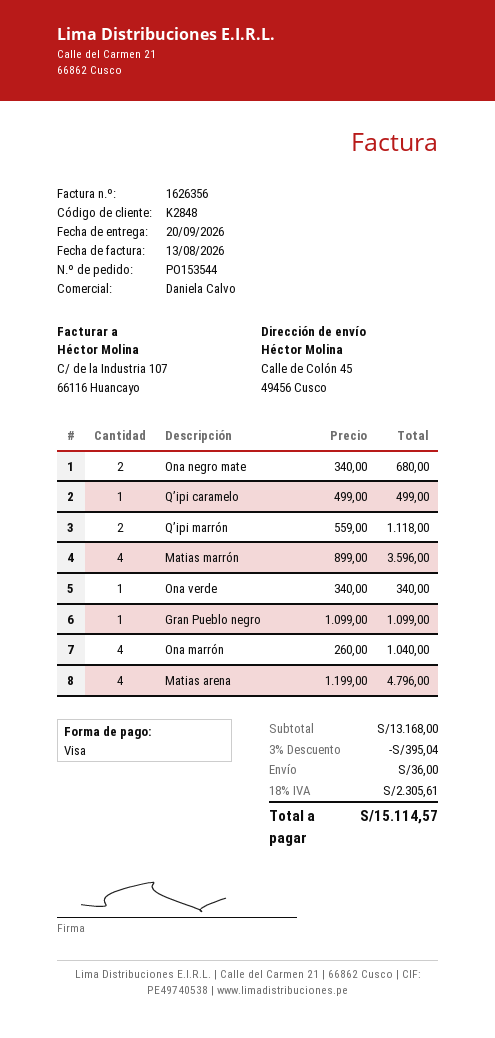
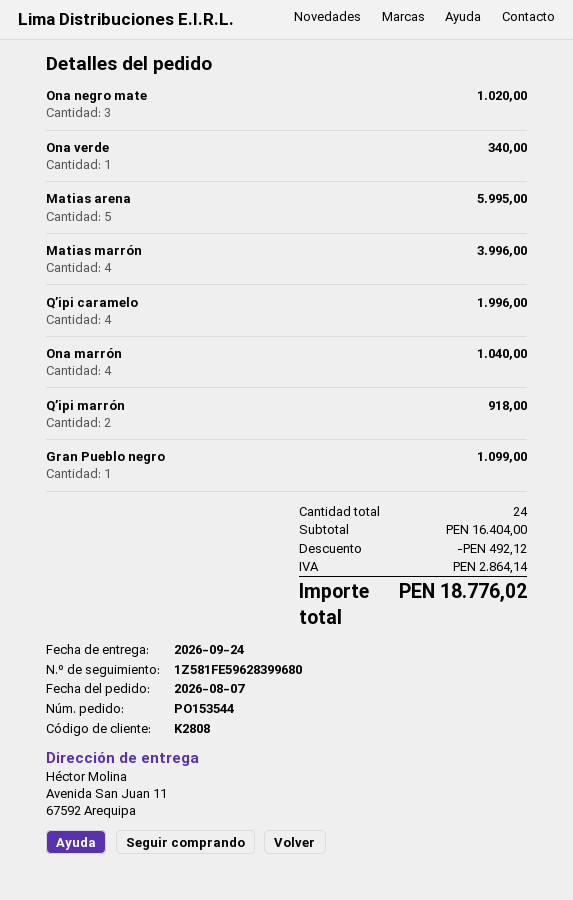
delivery date: 2026-09-20 -> 2026-09-24
customer number: K2848 -> K2808
ship to: Calle de Colón 45, 49456 Cusco -> Avenida San Juan 11, 67592 Arequipa
Ona negro mate: 2 for 680.00 -> 3 for 1020.00
Q’ipi caramelo: 1 for 499.00 -> 4 for 1996.00
Q’ipi marrón: 2 for 1118.00 -> 2 for 918.00
Matias marrón: 4 for 3596.00 -> 4 for 3996.00
Matias arena: 4 for 4796.00 -> 5 for 5995.00
subtotal: 13168.00 -> 16404.00
discount: 395.04 -> 492.12
shipping: 36.00 -> none
tax: 2305.61 -> 2864.14
total: 15114.57 -> 18776.02

